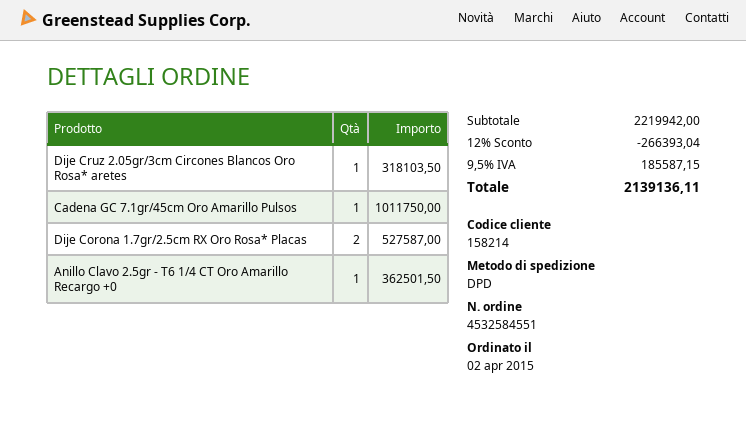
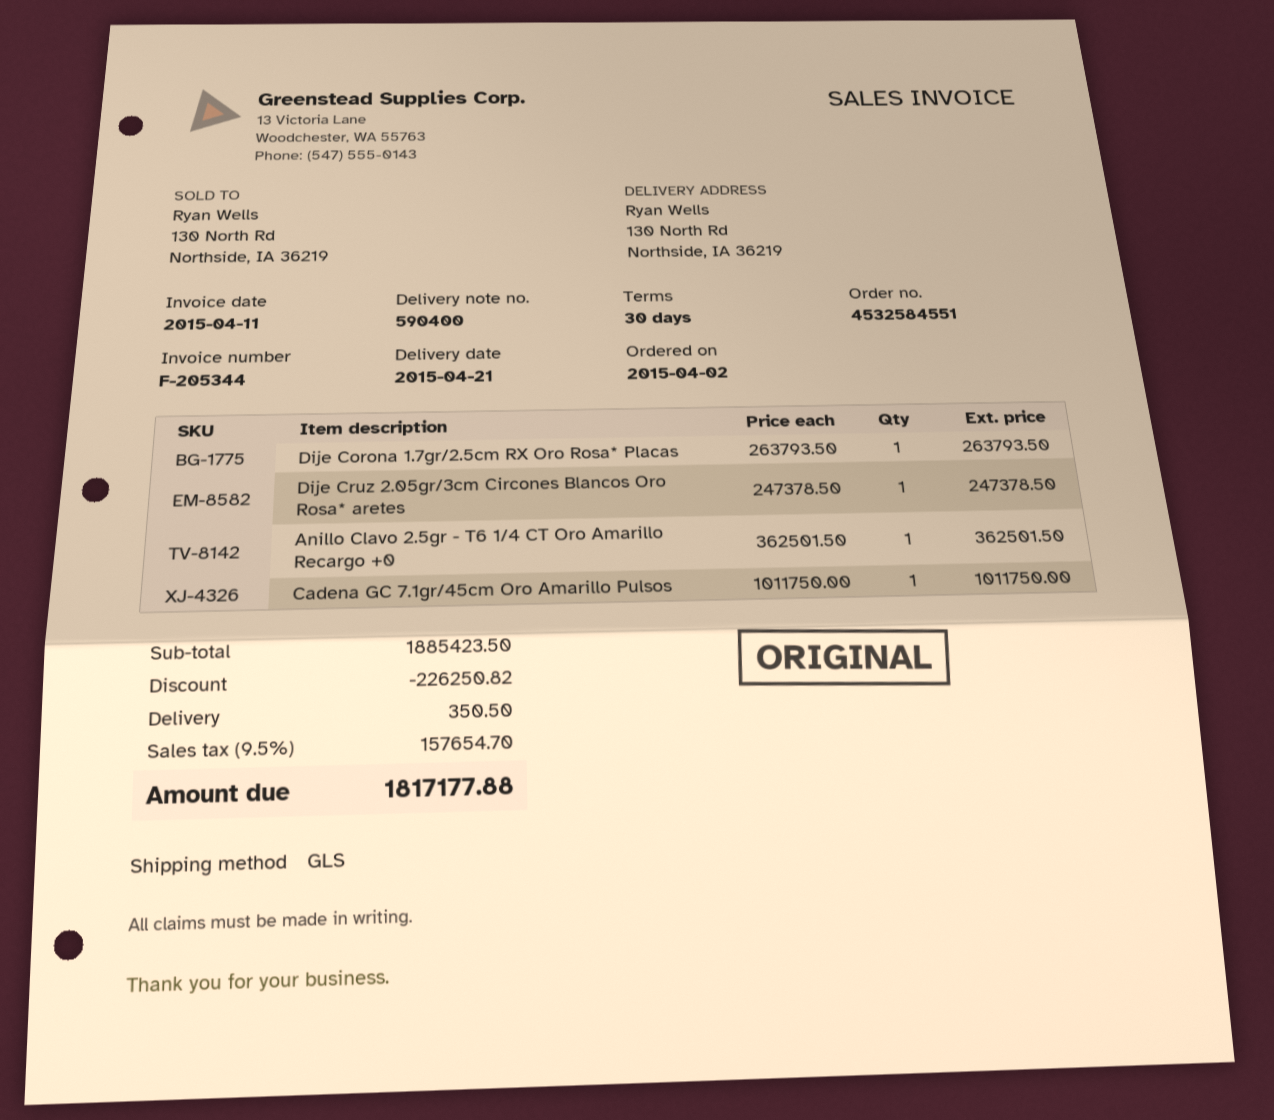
shipping method: DPD -> GLS
Dije Cruz 2.05gr/3cm Circones Blancos Oro Rosa* aretes: 1 for 318103.50 -> 1 for 247378.50
Dije Corona 1.7gr/2.5cm RX Oro Rosa* Placas: 2 for 527587.00 -> 1 for 263793.50
subtotal: 2219942.00 -> 1885423.50
discount: 266393.04 -> 226250.82
shipping: none -> 350.50
tax: 9.5% = 185587.15 -> 9.5% = 157654.70
total: 2139136.11 -> 1817177.88

